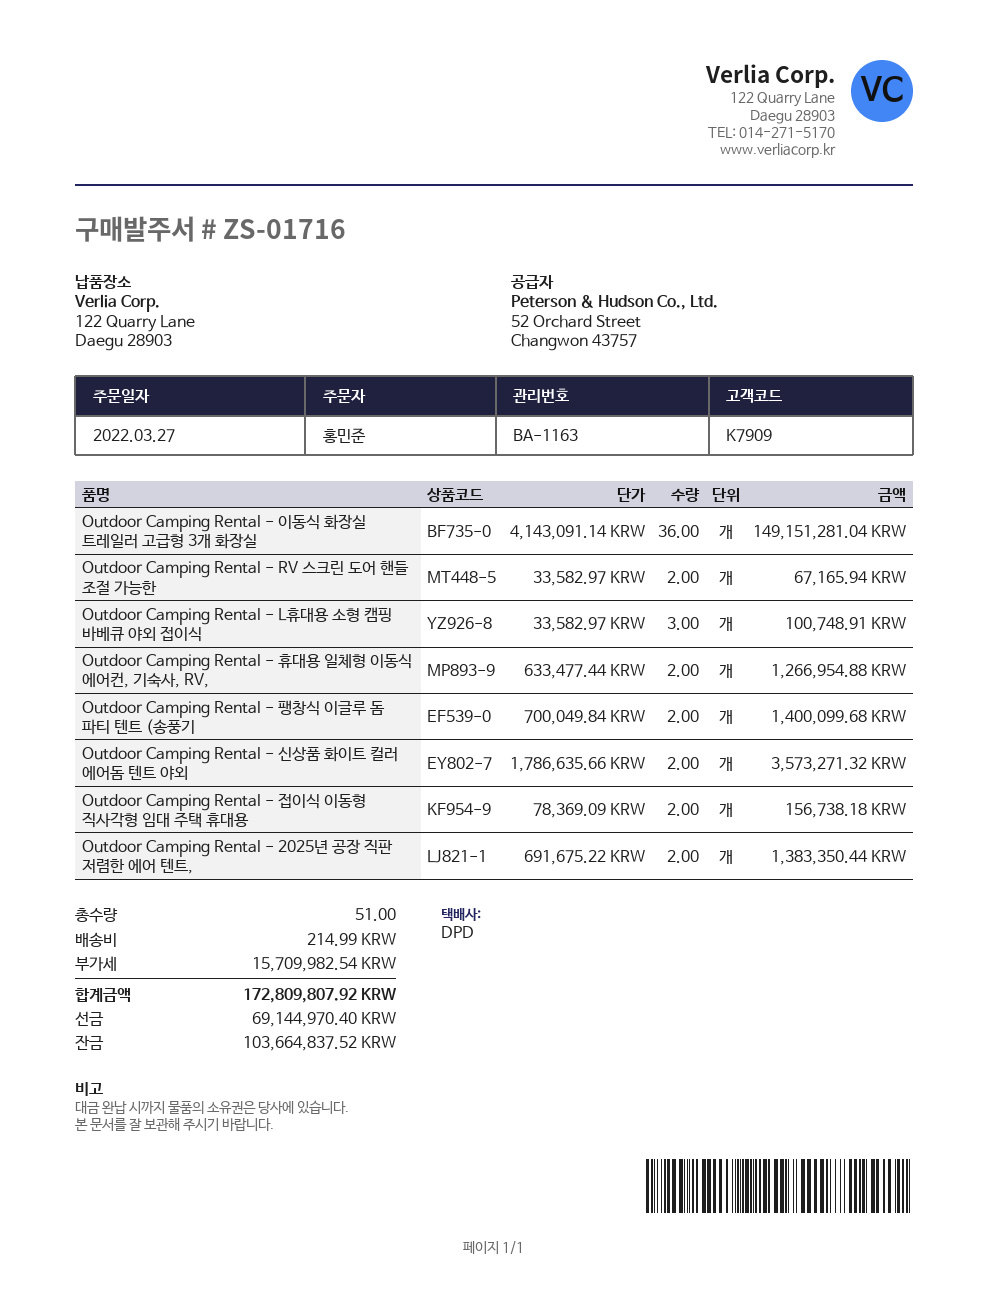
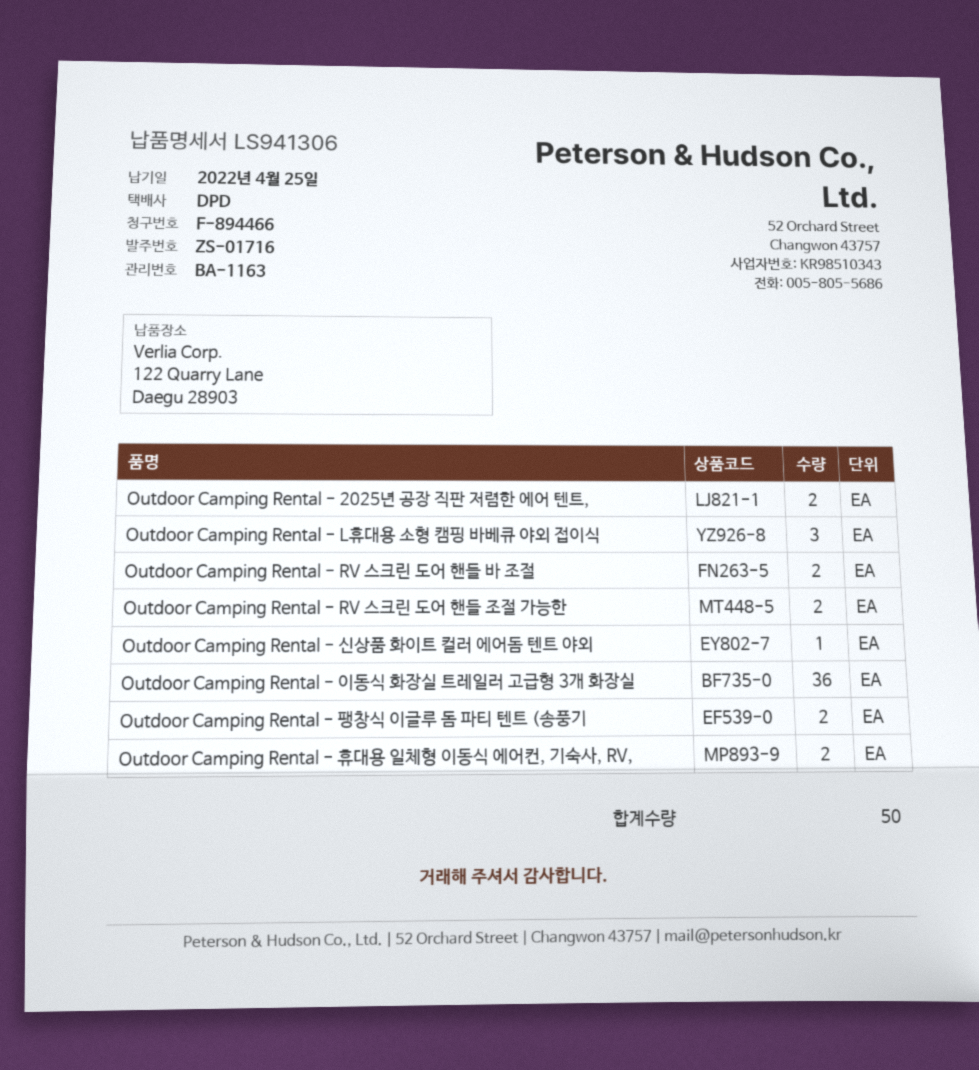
Outdoor Camping Rental - 신상품 화이트 컬러 에어돔 텐트 야외: 2 -> 1
Outdoor Camping Rental - 접이식 이동형 직사각형 임대 주택 휴대용: 2 -> none
Outdoor Camping Rental - RV 스크린 도어 핸들 바 조절: none -> 2
total quantity: 51 -> 50

